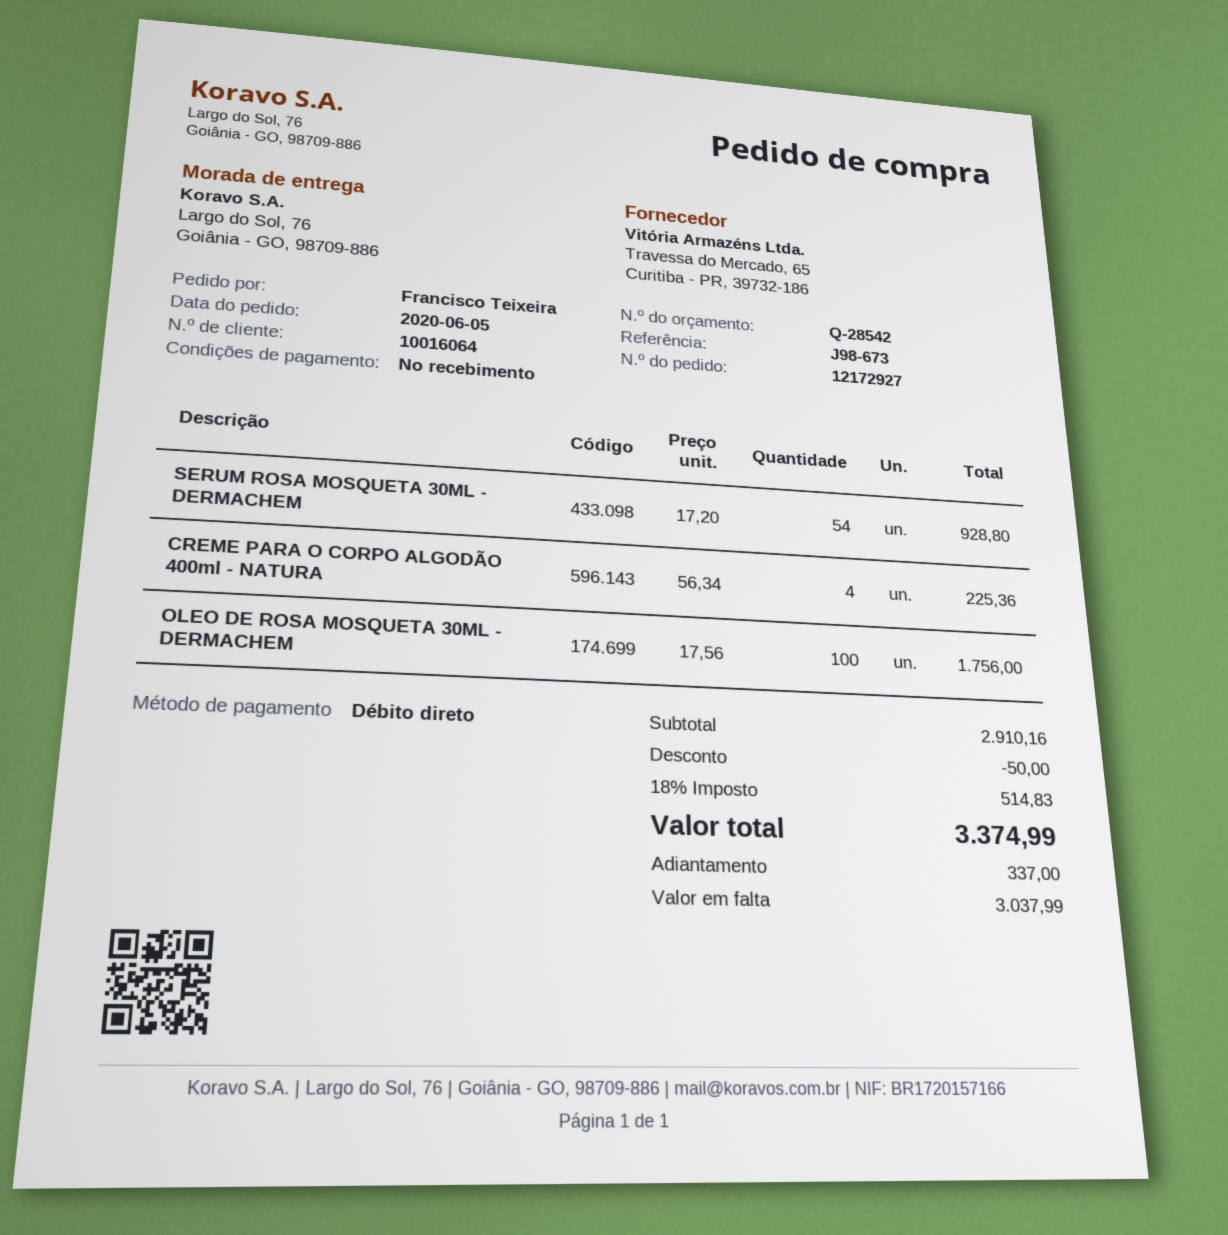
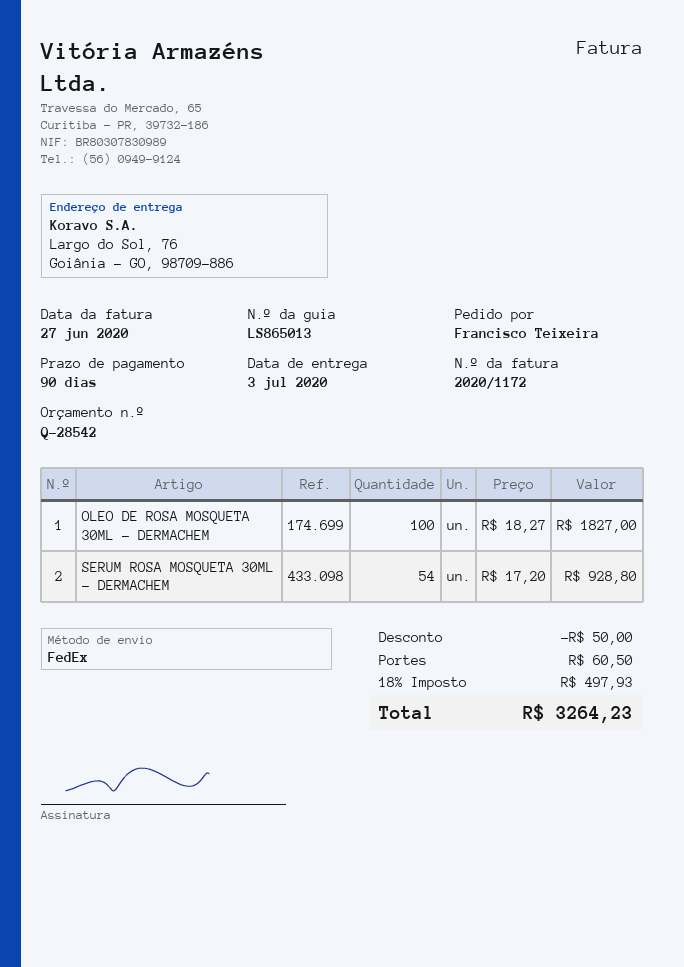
payment terms: on receipt -> 90 days
CREME PARA O CORPO ALGODÃO 400ml - NATURA: 4 x 56.34 = 225.36 -> none
OLEO DE ROSA MOSQUETA 30ML - DERMACHEM: 100 x 17.56 = 1756.00 -> 100 x 18.27 = 1827.00
shipping: none -> 60.50
tax: 18% = 514.83 -> 18% = 497.93
total: 3374.99 -> 3264.23

